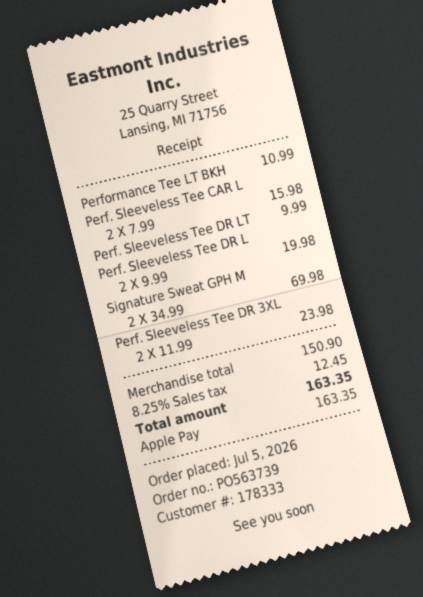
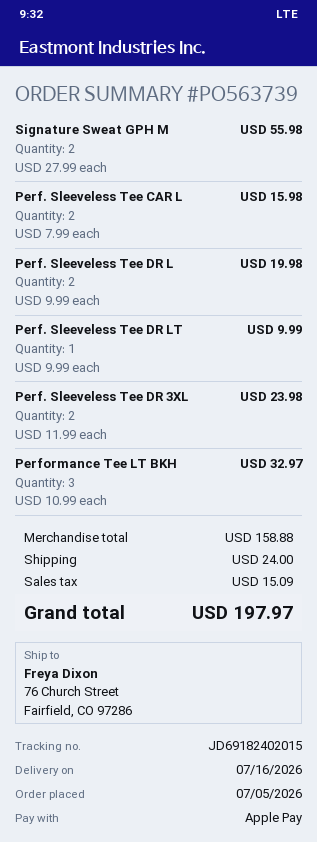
Performance Tee LT BKH: 1 x 10.99 = 10.99 -> 3 x 10.99 = 32.97
Signature Sweat GPH M: 2 x 34.99 = 69.98 -> 2 x 27.99 = 55.98
subtotal: 150.90 -> 158.88
shipping: none -> 24.00
tax: 12.45 -> 15.09
total: 163.35 -> 197.97

